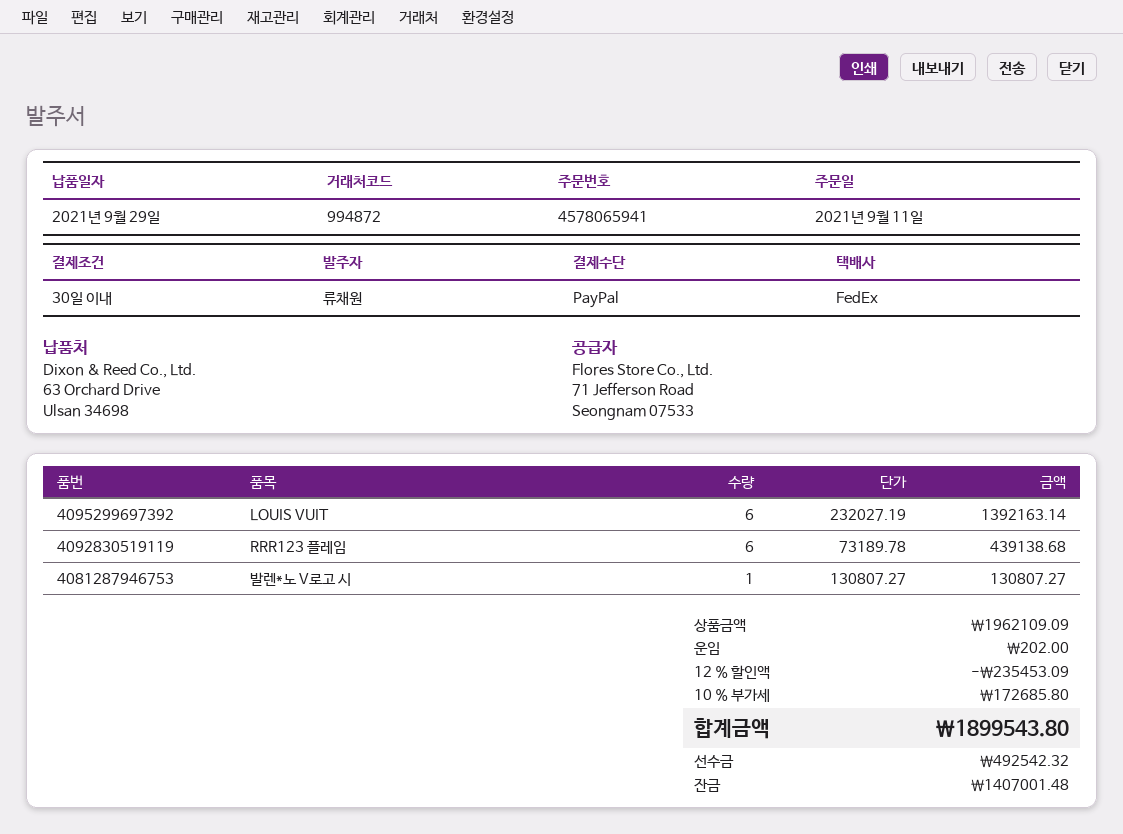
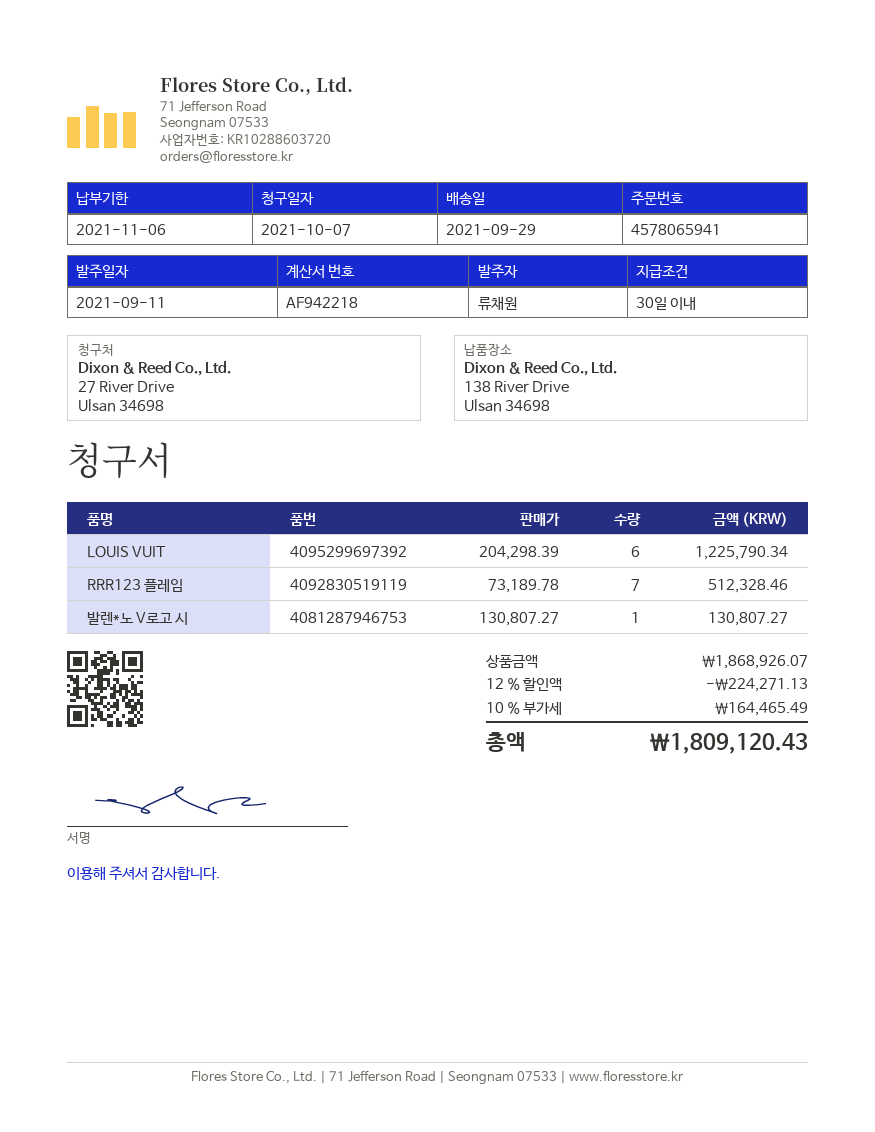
ship to: 63 Orchard Drive, Ulsan 34698 -> 138 River Drive, Ulsan 34698
LOUIS VUIT: 6 x 232027.19 = 1392163.14 -> 6 x 204298.39 = 1225790.34
RRR123 플레임: 6 x 73189.78 = 439138.68 -> 7 x 73189.78 = 512328.46
subtotal: 1962109.09 -> 1868926.07
discount: 12% = 235453.09 -> 12% = 224271.13
shipping: 202.00 -> none
tax: 10% = 172685.80 -> 10% = 164465.49
total: 1899543.80 -> 1809120.43

